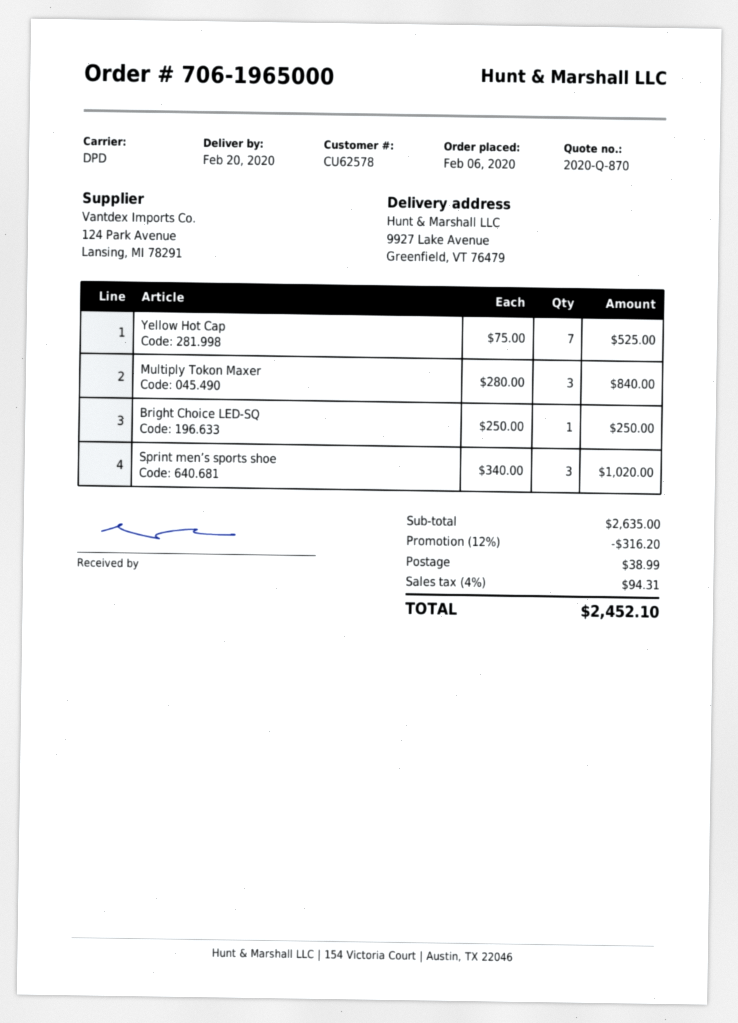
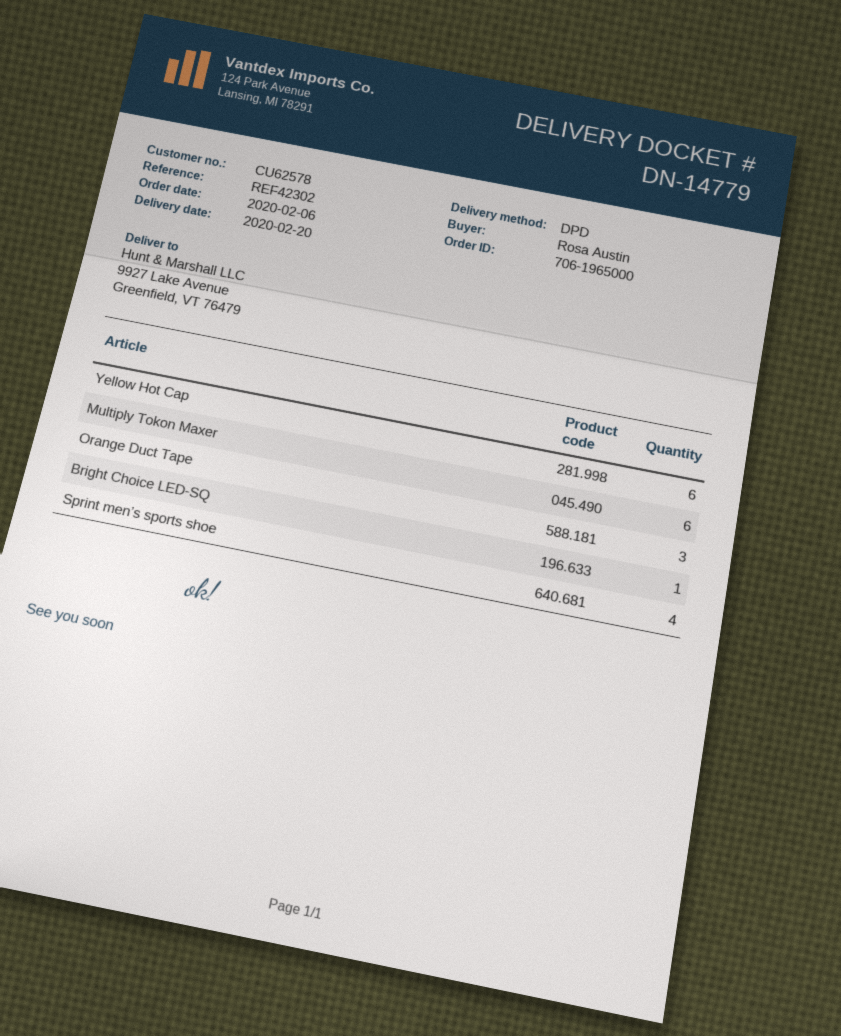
Yellow Hot Cap: 7 -> 6
Multiply Tokon Maxer: 3 -> 6
Sprint men’s sports shoe: 3 -> 4
Orange Duct Tape: none -> 3

